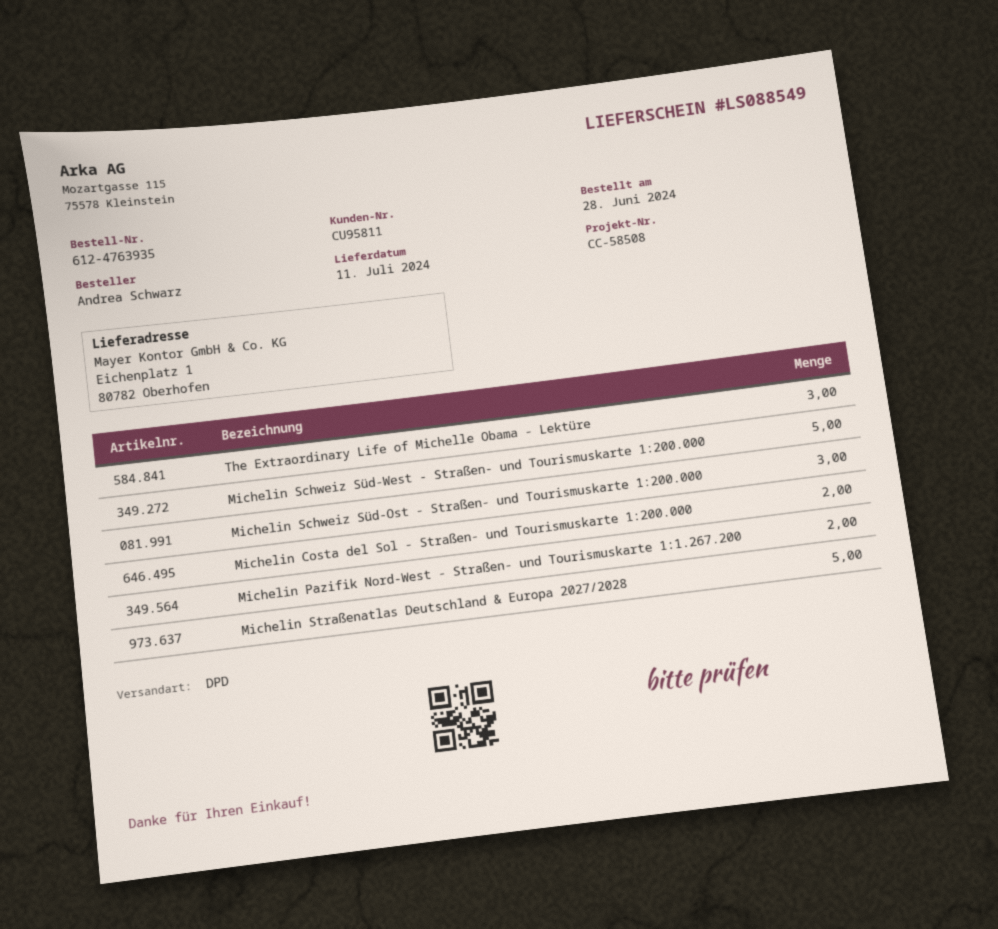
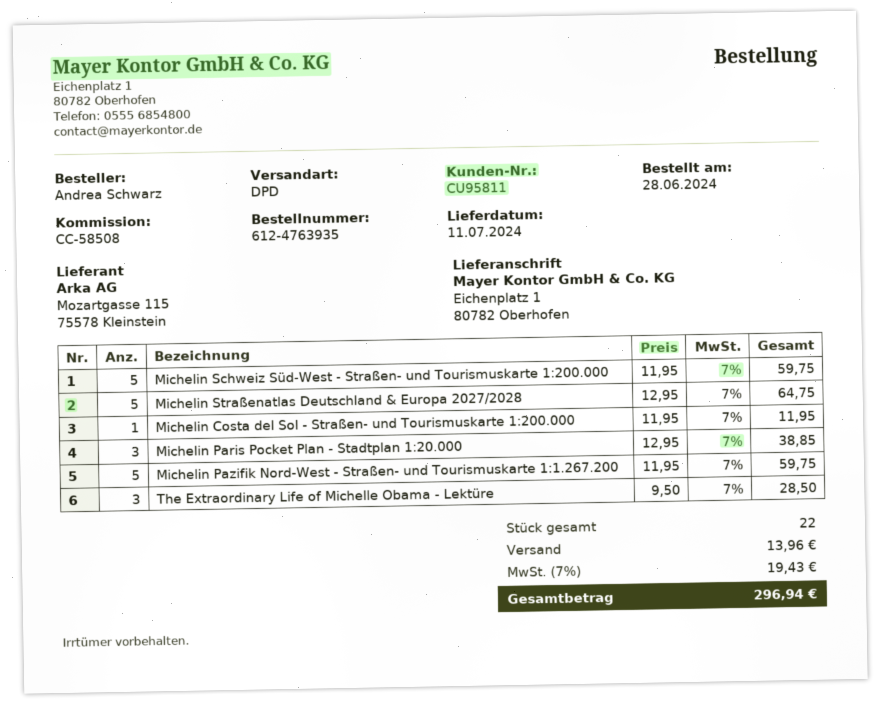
Michelin Schweiz Süd-Ost - Straßen- und Tourismuskarte 1:200.000: 3 -> none
Michelin Costa del Sol - Straßen- und Tourismuskarte 1:200.000: 2 -> 1
Michelin Pazifik Nord-West - Straßen- und Tourismuskarte 1:1.267.200: 2 -> 5
Michelin Paris Pocket Plan - Stadtplan 1:20.000: none -> 3

